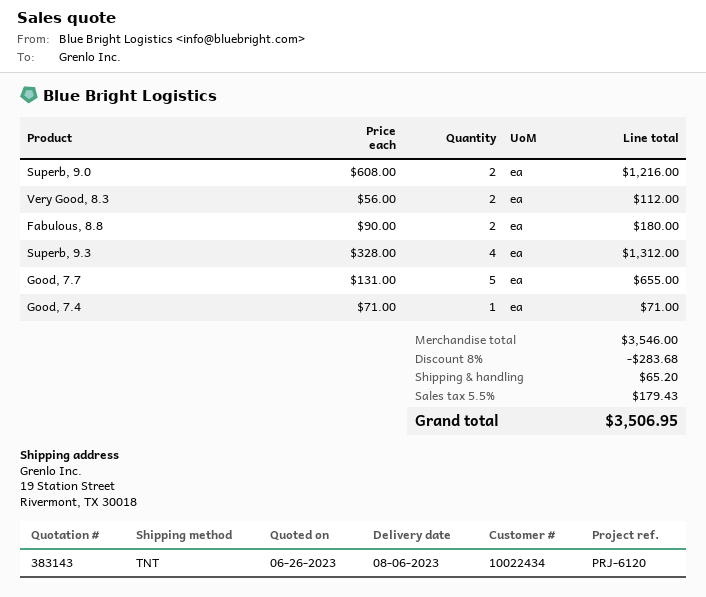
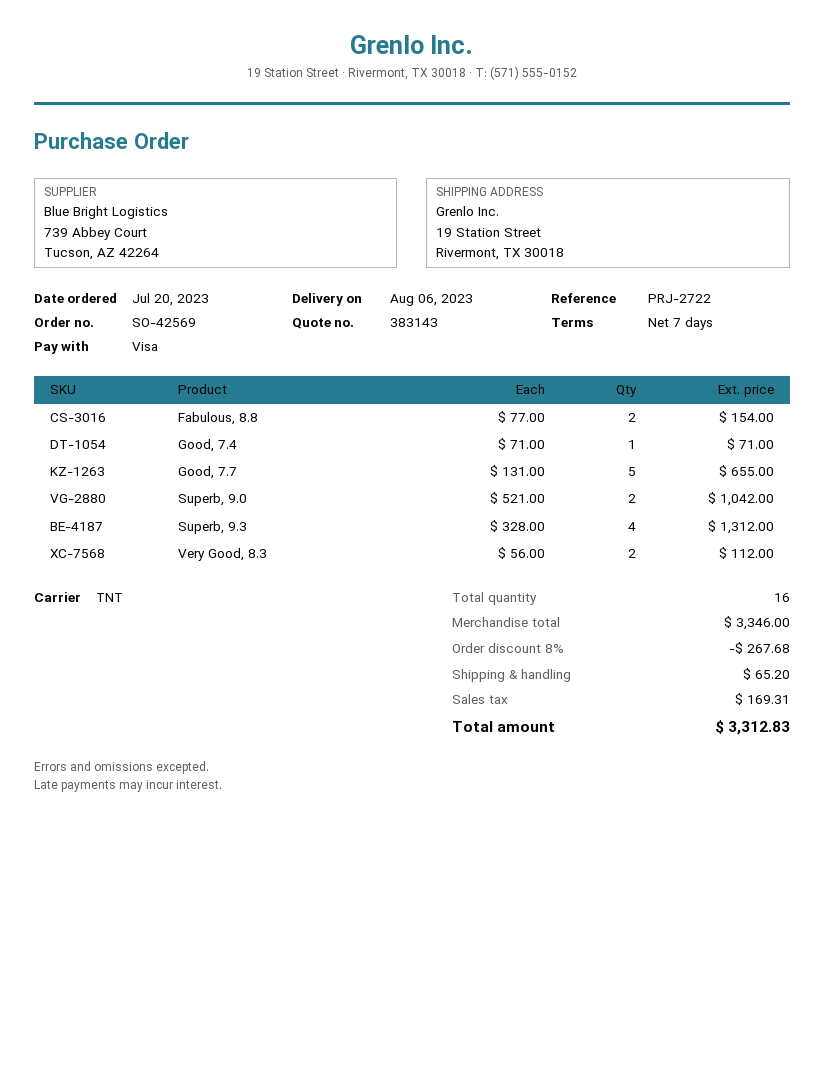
reference: PRJ-6120 -> PRJ-2722
Superb, 9.0: 2 x 608.00 = 1216.00 -> 2 x 521.00 = 1042.00
Fabulous, 8.8: 2 x 90.00 = 180.00 -> 2 x 77.00 = 154.00
subtotal: 3546.00 -> 3346.00
discount: 8% = 283.68 -> 8% = 267.68
tax: 179.43 -> 169.31
total: 3506.95 -> 3312.83

